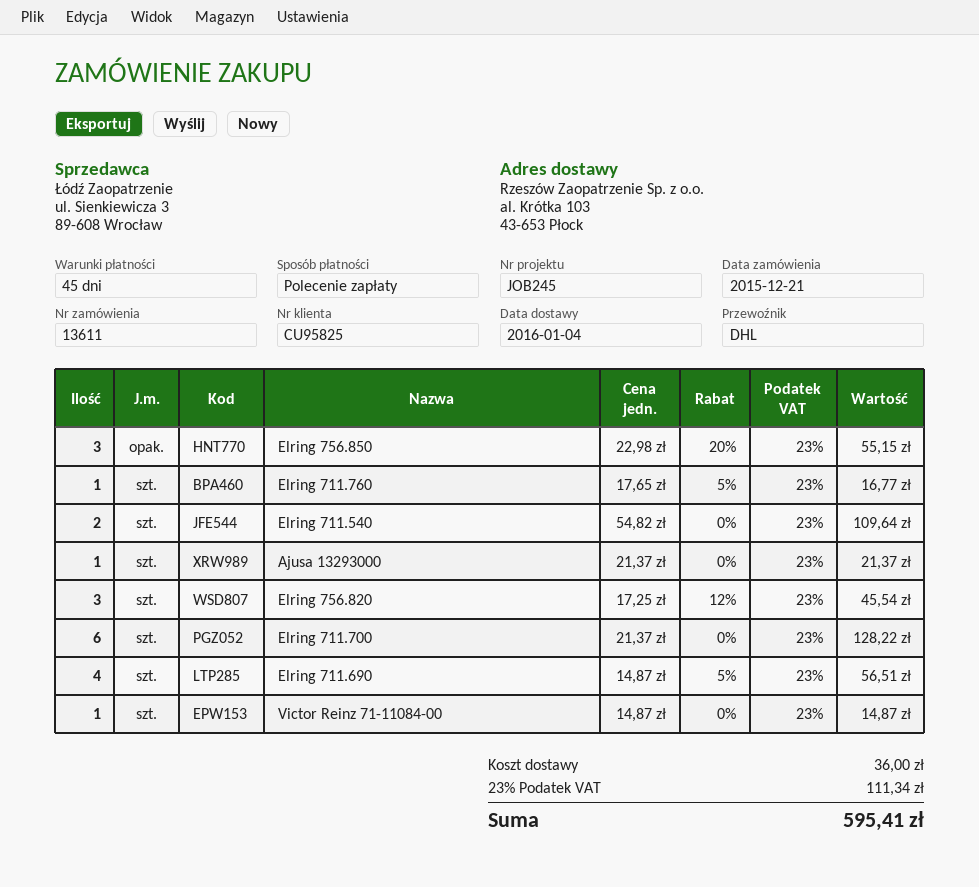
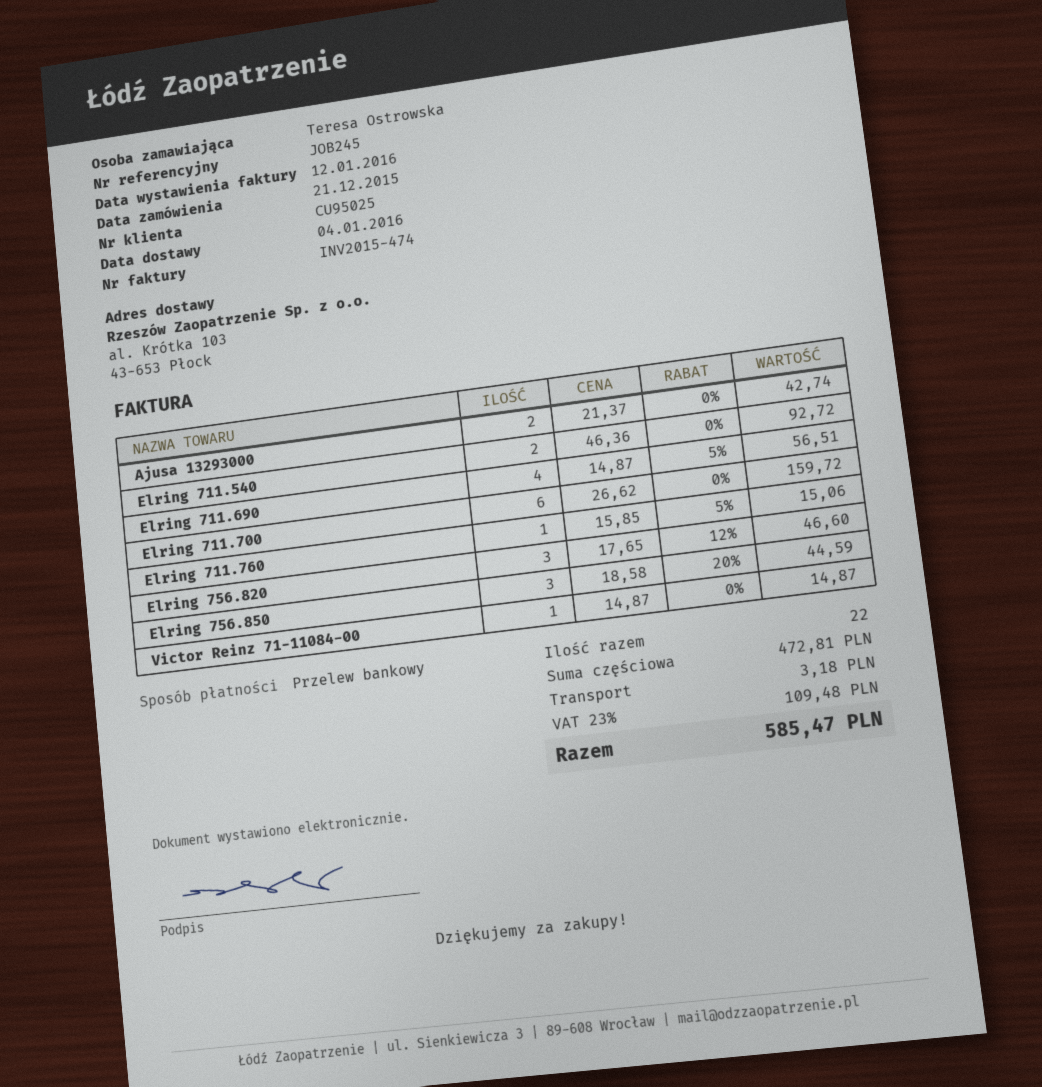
customer number: CU95825 -> CU95025
payment method: direct debit -> bank transfer
Elring 756.850: 3 x 22.98 - 20% = 55.15 -> 3 x 18.58 - 20% = 44.59
Elring 711.760: 1 x 17.65 - 5% = 16.77 -> 1 x 15.85 - 5% = 15.06
Elring 711.540: 2 x 54.82 = 109.64 -> 2 x 46.36 = 92.72
Ajusa 13293000: 1 x 21.37 = 21.37 -> 2 x 21.37 = 42.74
Elring 756.820: 3 x 17.25 - 12% = 45.54 -> 3 x 17.65 - 12% = 46.60
Elring 711.700: 6 x 21.37 = 128.22 -> 6 x 26.62 = 159.72
shipping: 36.00 -> 3.18
tax: 23% = 111.34 -> 23% = 109.48
total: 595.41 -> 585.47

